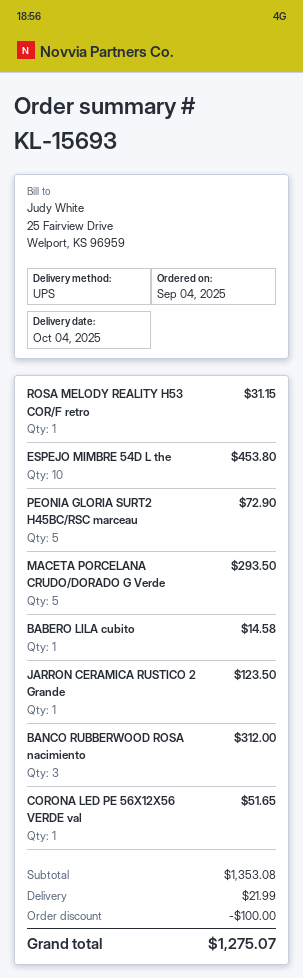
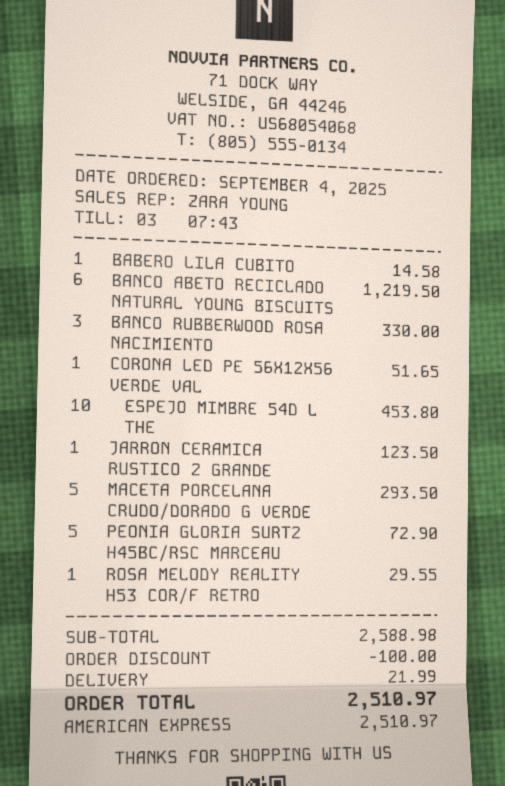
ROSA MELODY REALITY H53 COR/F retro: 1 for 31.15 -> 1 for 29.55
BANCO RUBBERWOOD ROSA nacimiento: 3 for 312.00 -> 3 for 330.00
BANCO ABETO RECICLADO NATURAL YOUNG BISCUITS: none -> 6 for 1219.50
subtotal: 1353.08 -> 2588.98
total: 1275.07 -> 2510.97

